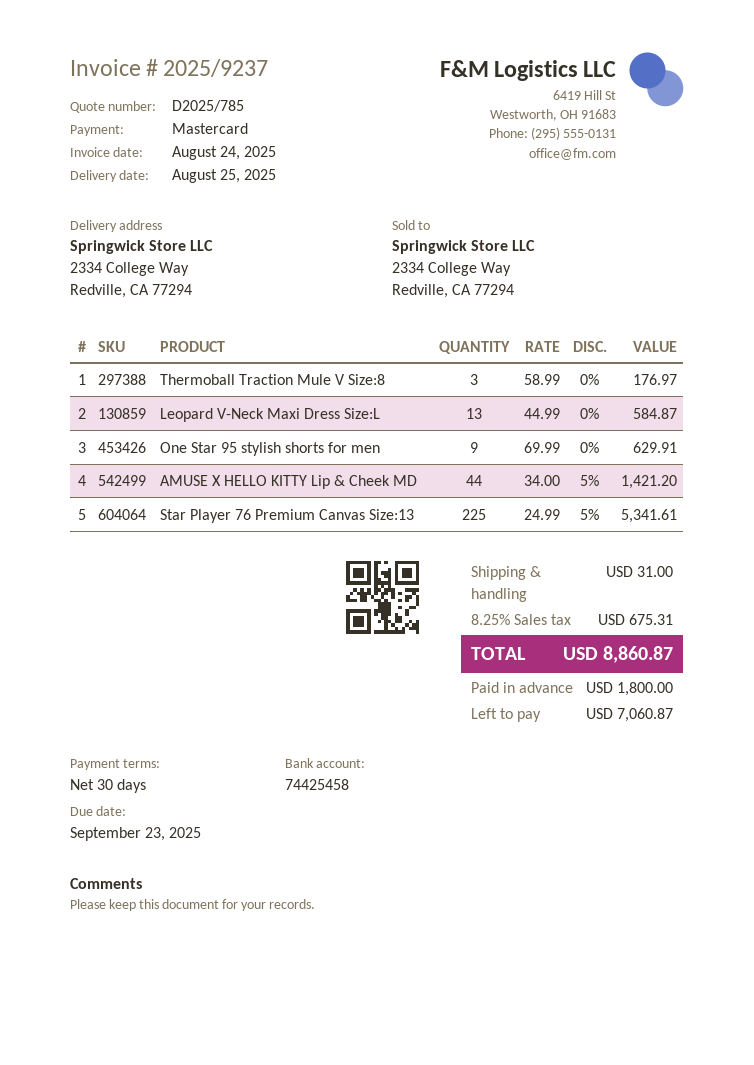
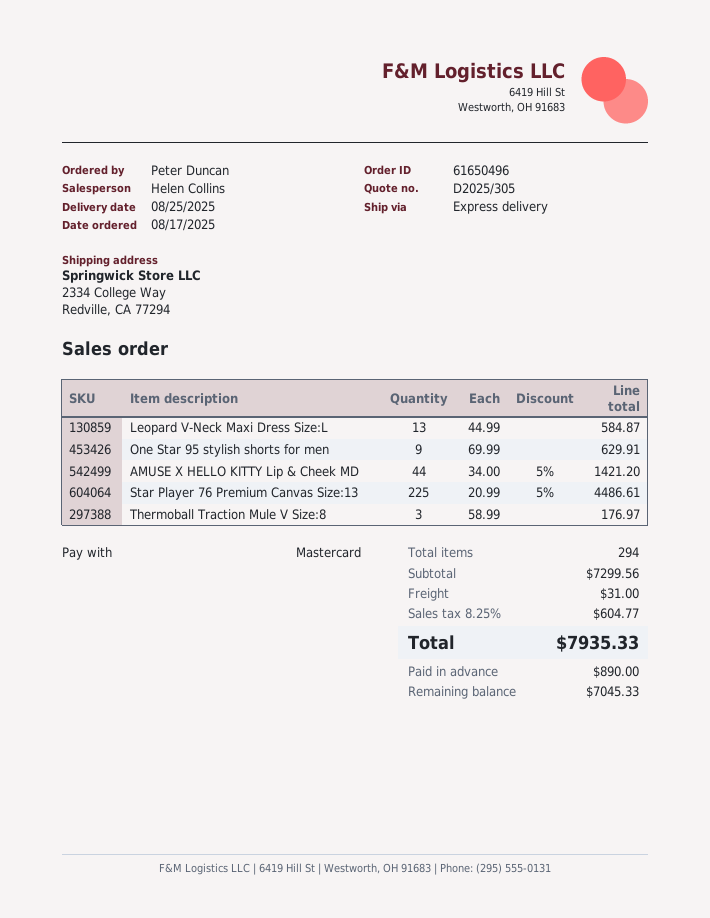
quote number: D2025/785 -> D2025/305
Star Player 76 Premium Canvas Size:13: 225 x 24.99 - 5% = 5341.61 -> 225 x 20.99 - 5% = 4486.61
tax: 8.25% = 675.31 -> 8.25% = 604.77
total: 8860.87 -> 7935.33
deposit: 1800.00 -> 890.00
balance: 7060.87 -> 7045.33

